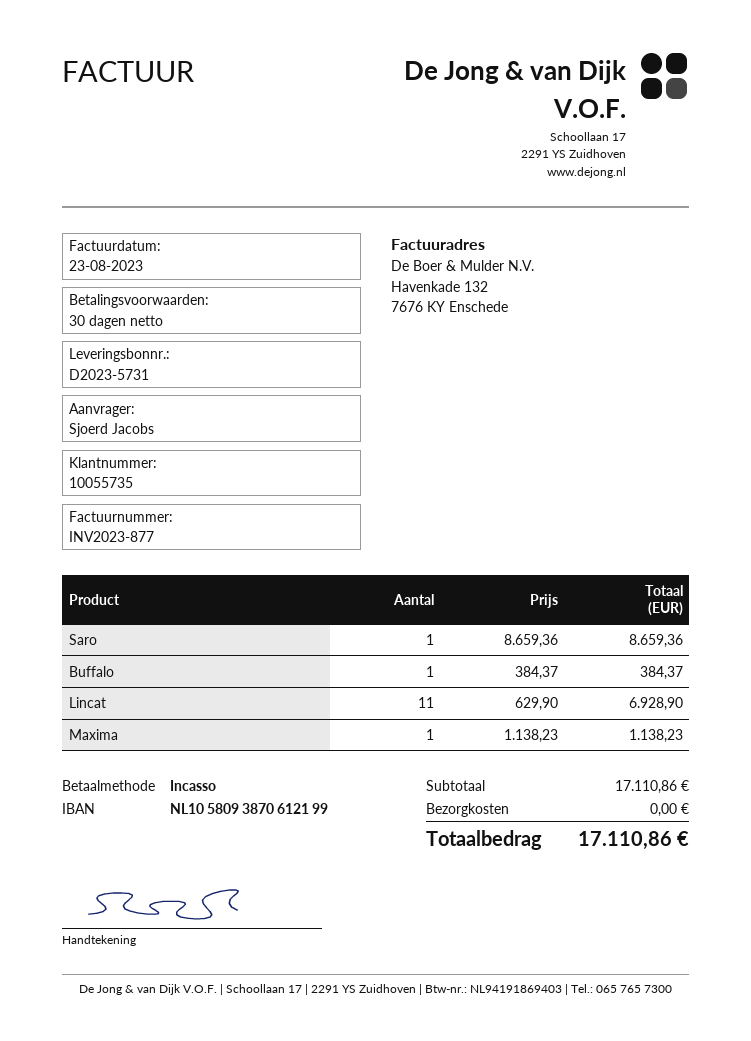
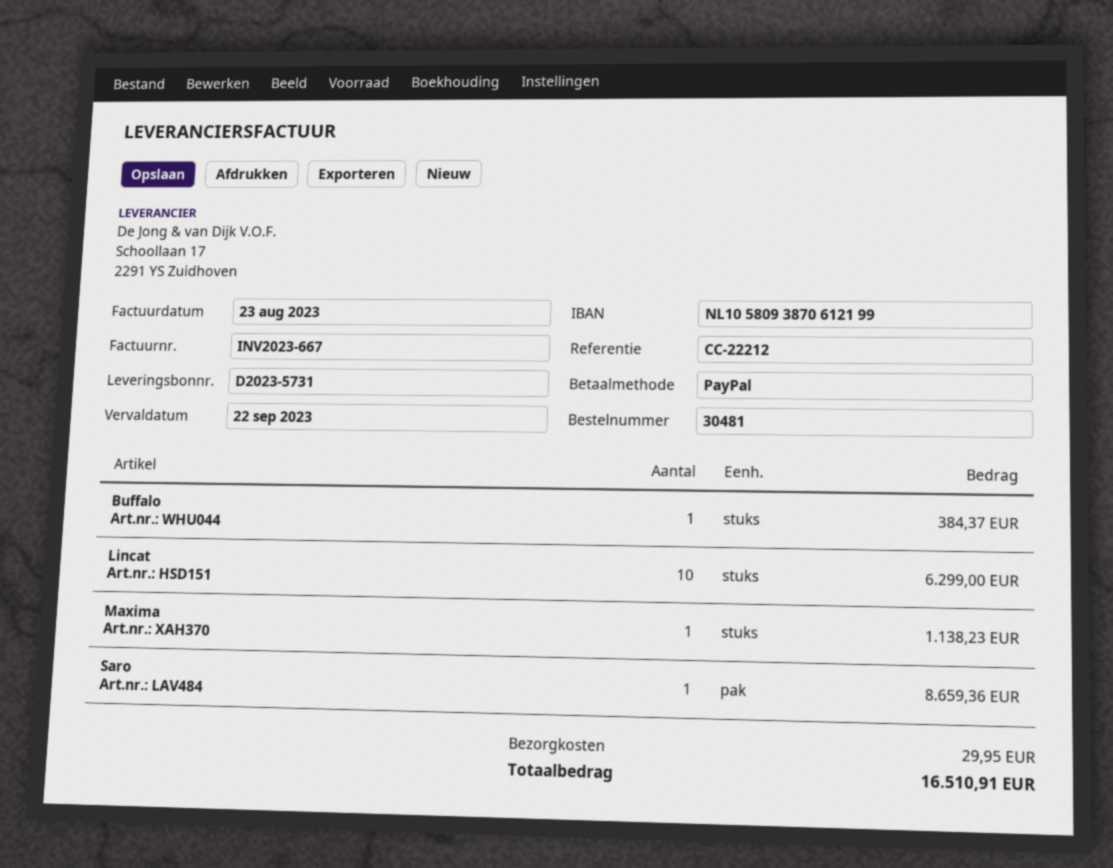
invoice number: INV2023-877 -> INV2023-667
payment method: direct debit -> PayPal
Lincat: 11 for 6928.90 -> 10 for 6299.00
shipping: 0.00 -> 29.95
total: 17110.86 -> 16510.91

